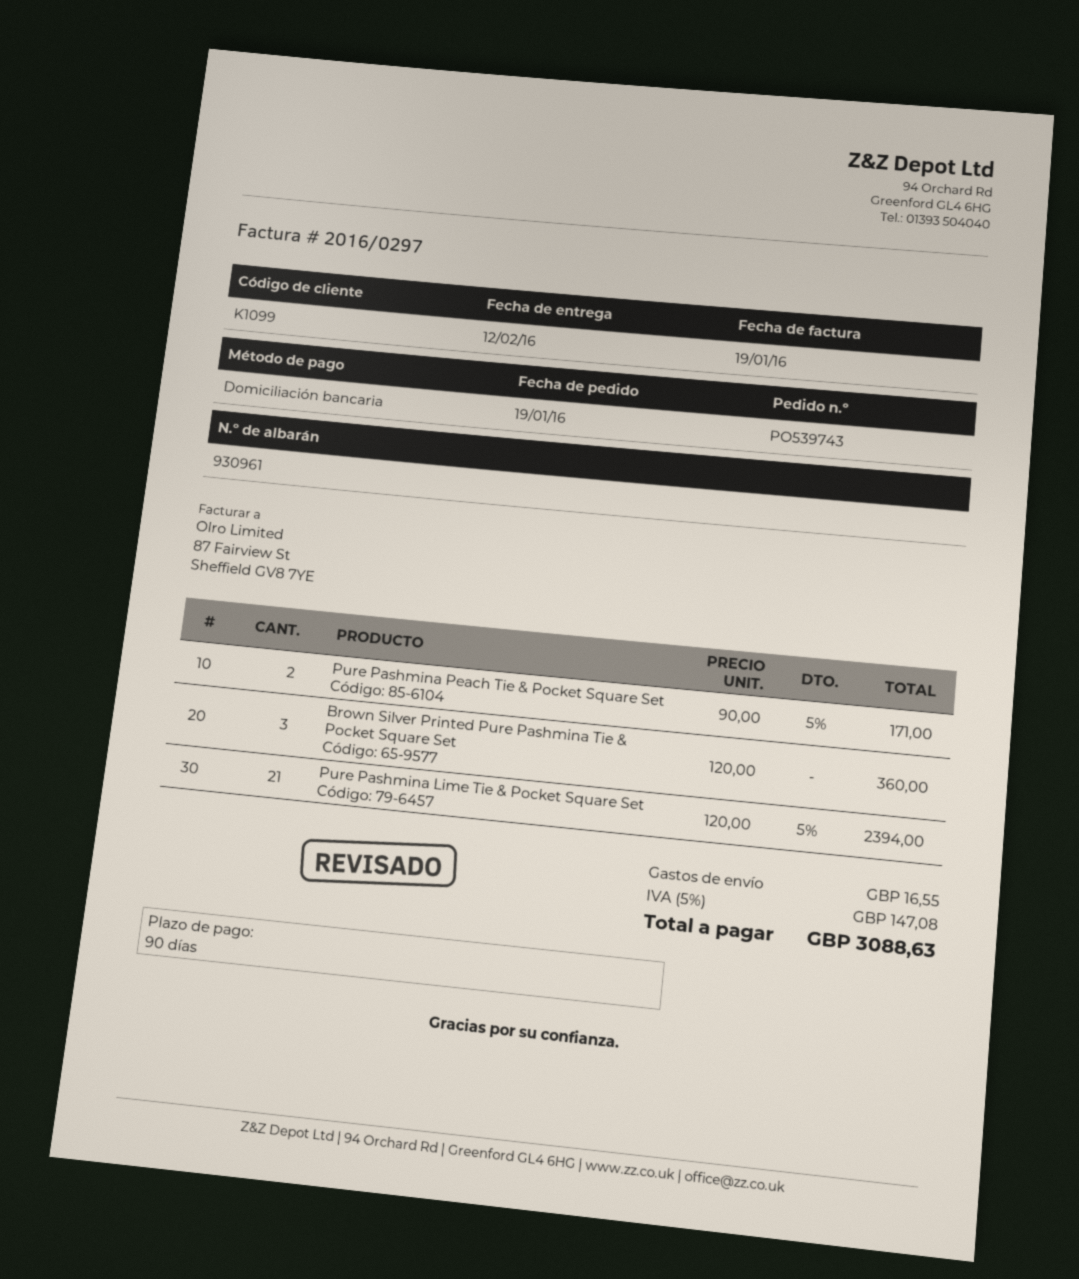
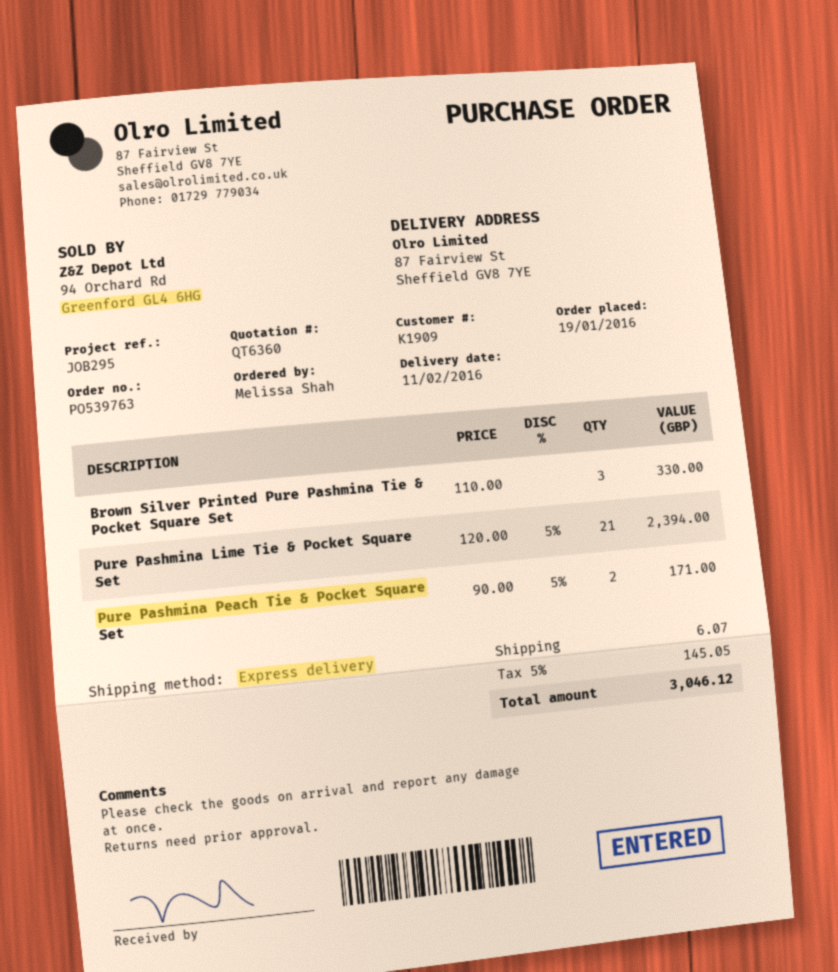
order number: PO539743 -> PO539763
delivery date: 2016-02-12 -> 2016-02-11
customer number: K1099 -> K1909
Brown Silver Printed Pure Pashmina Tie & Pocket Square Set: 3 x 120.00 = 360.00 -> 3 x 110.00 = 330.00
shipping: 16.55 -> 6.07
tax: 5% = 147.08 -> 5% = 145.05
total: 3088.63 -> 3046.12

